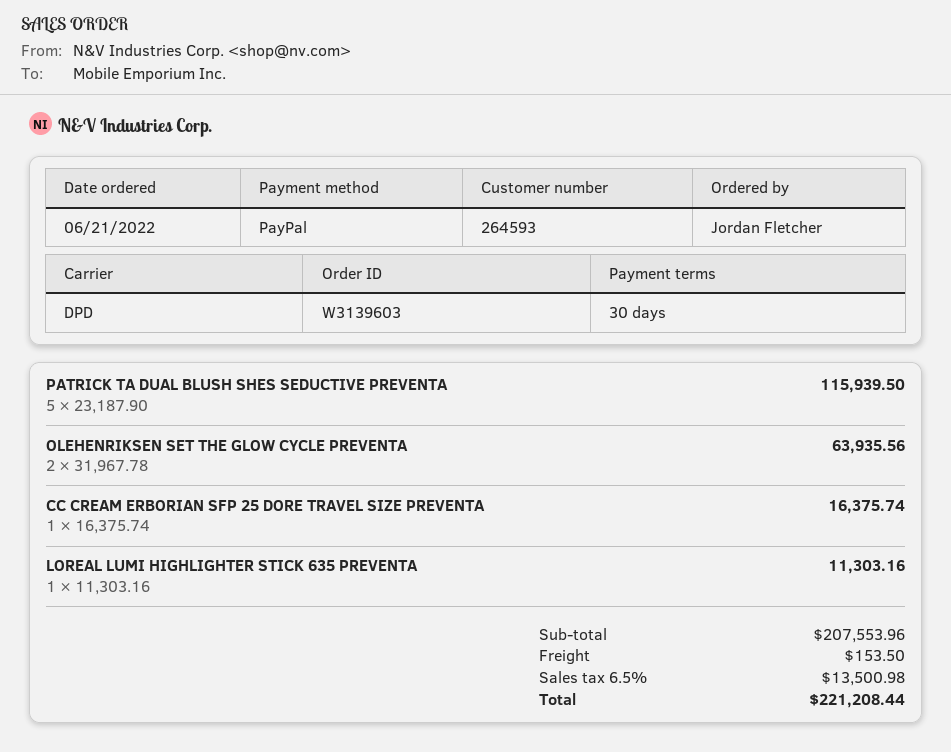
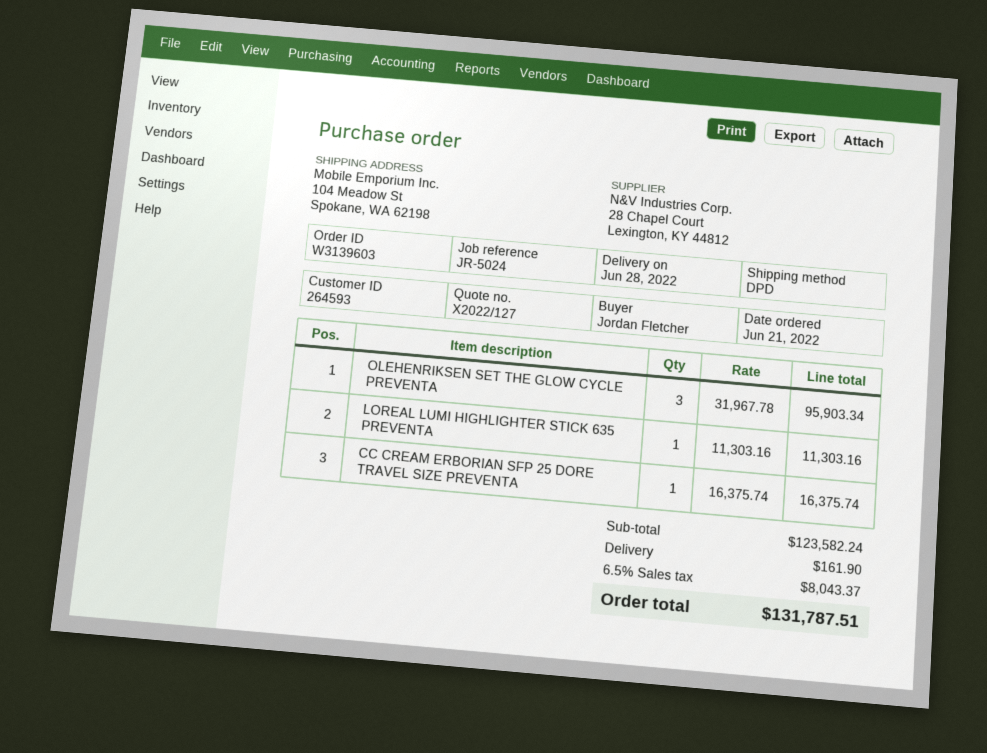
PATRICK TA DUAL BLUSH SHES SEDUCTIVE PREVENTA: 5 x 23187.90 = 115939.50 -> none
OLEHENRIKSEN SET THE GLOW CYCLE PREVENTA: 2 x 31967.78 = 63935.56 -> 3 x 31967.78 = 95903.34
subtotal: 207553.96 -> 123582.24
shipping: 153.50 -> 161.90
tax: 6.5% = 13500.98 -> 6.5% = 8043.37
total: 221208.44 -> 131787.51

